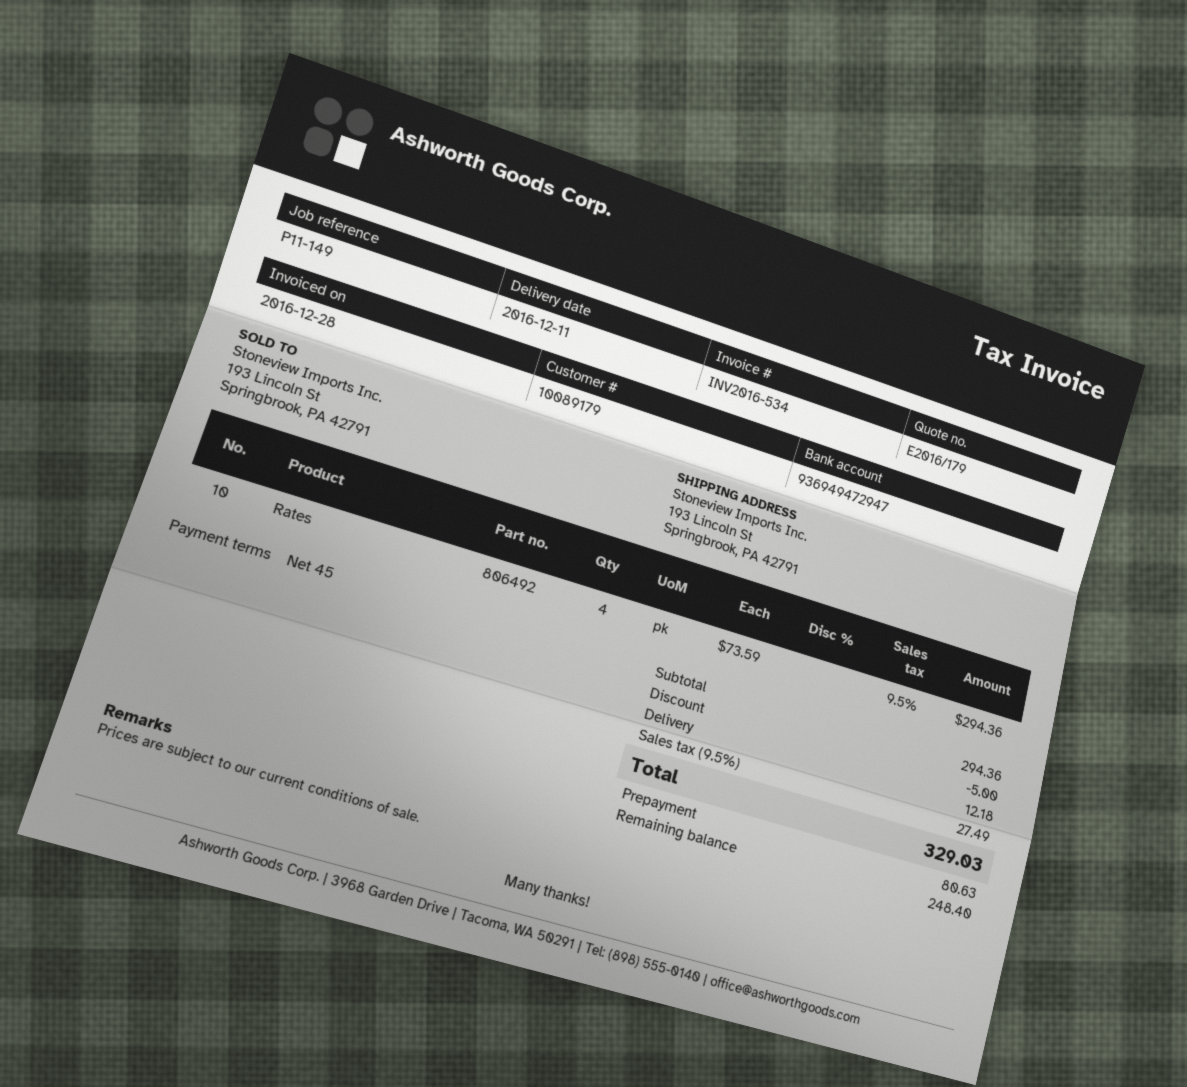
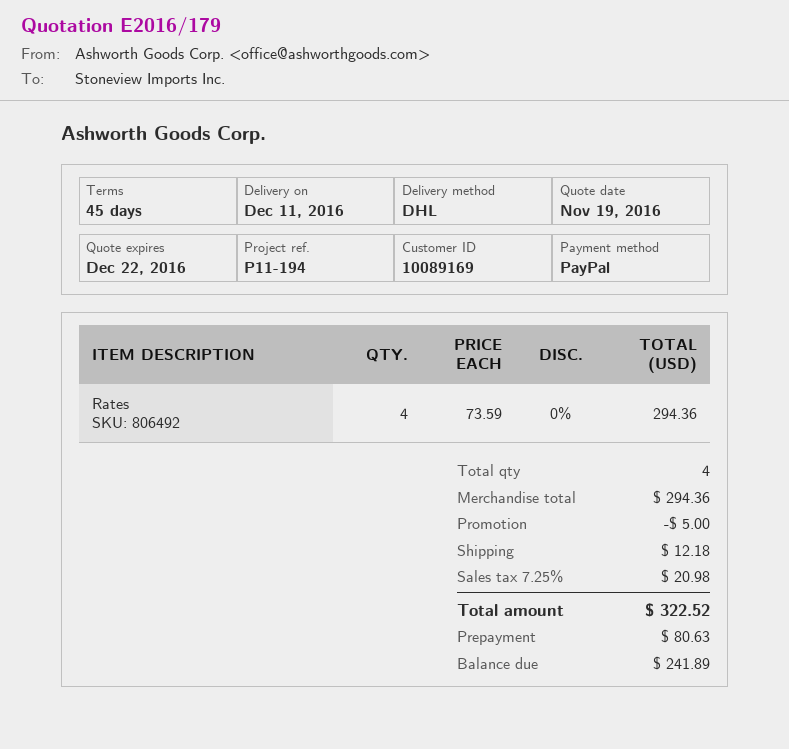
customer number: 10089179 -> 10089169
reference: P11-149 -> P11-194
tax: 9.5% = 27.49 -> 7.25% = 20.98
total: 329.03 -> 322.52
balance: 248.40 -> 241.89

